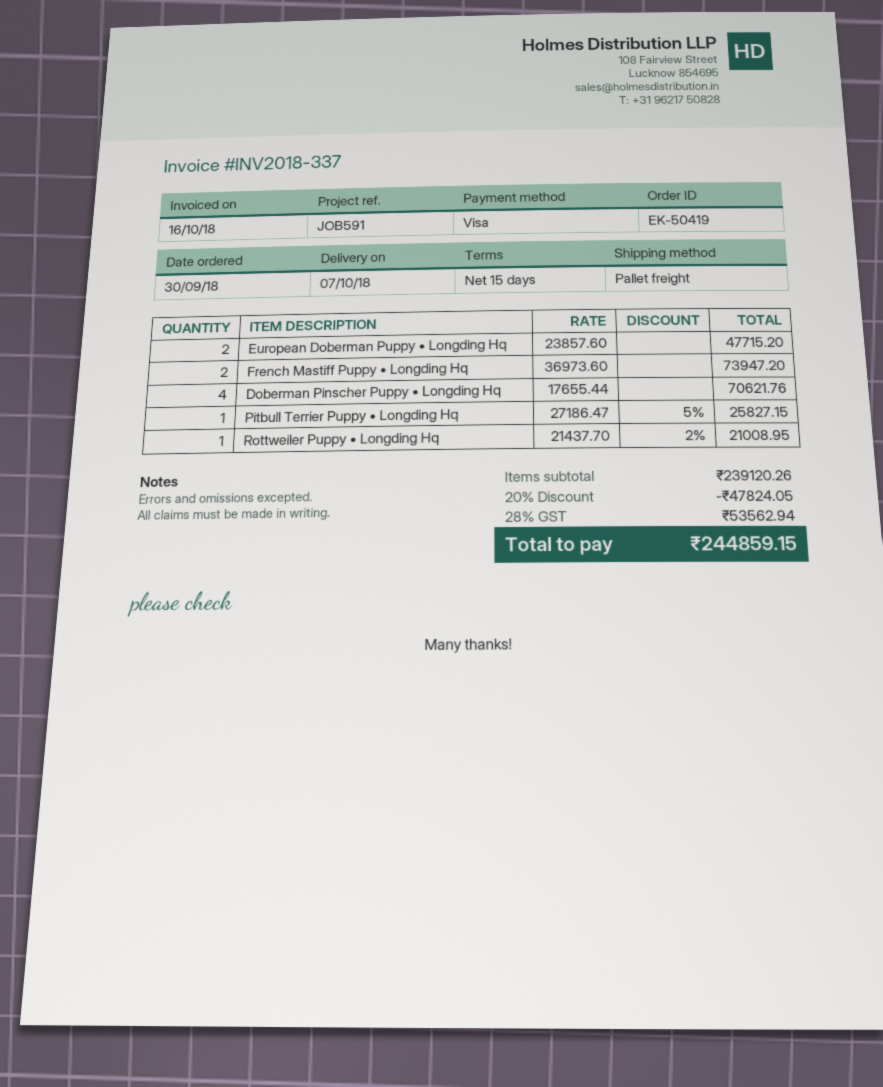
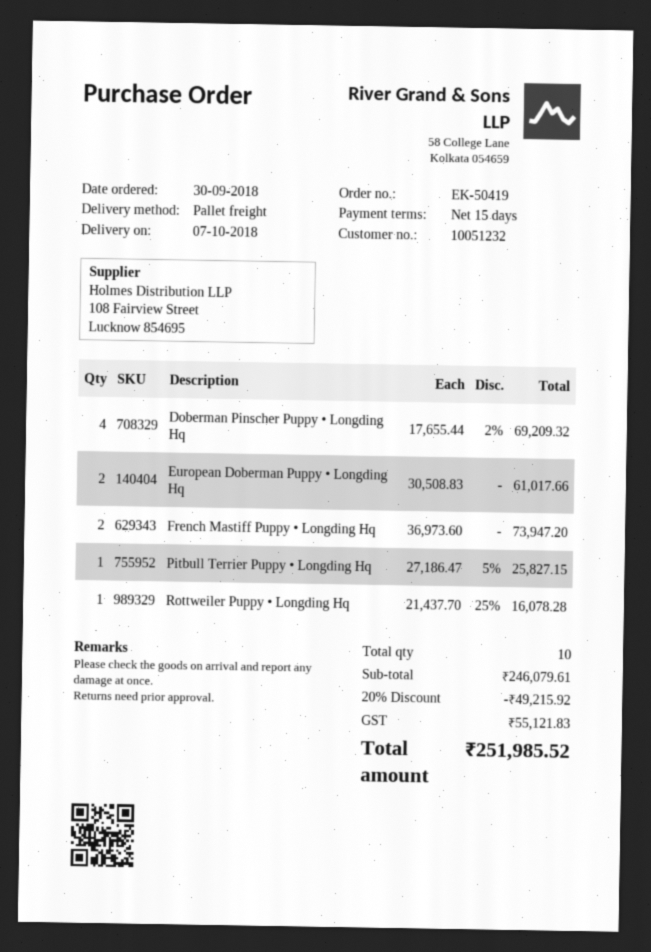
European Doberman Puppy • Longding Hq: 2 x 23857.60 = 47715.20 -> 2 x 30508.83 = 61017.66
Doberman Pinscher Puppy • Longding Hq: 4 x 17655.44 = 70621.76 -> 4 x 17655.44 - 2% = 69209.32
Rottweiler Puppy • Longding Hq: 1 x 21437.70 - 2% = 21008.95 -> 1 x 21437.70 - 25% = 16078.28
subtotal: 239120.26 -> 246079.61
discount: 20% = 47824.05 -> 20% = 49215.92
tax: 53562.94 -> 55121.83
total: 244859.15 -> 251985.52

